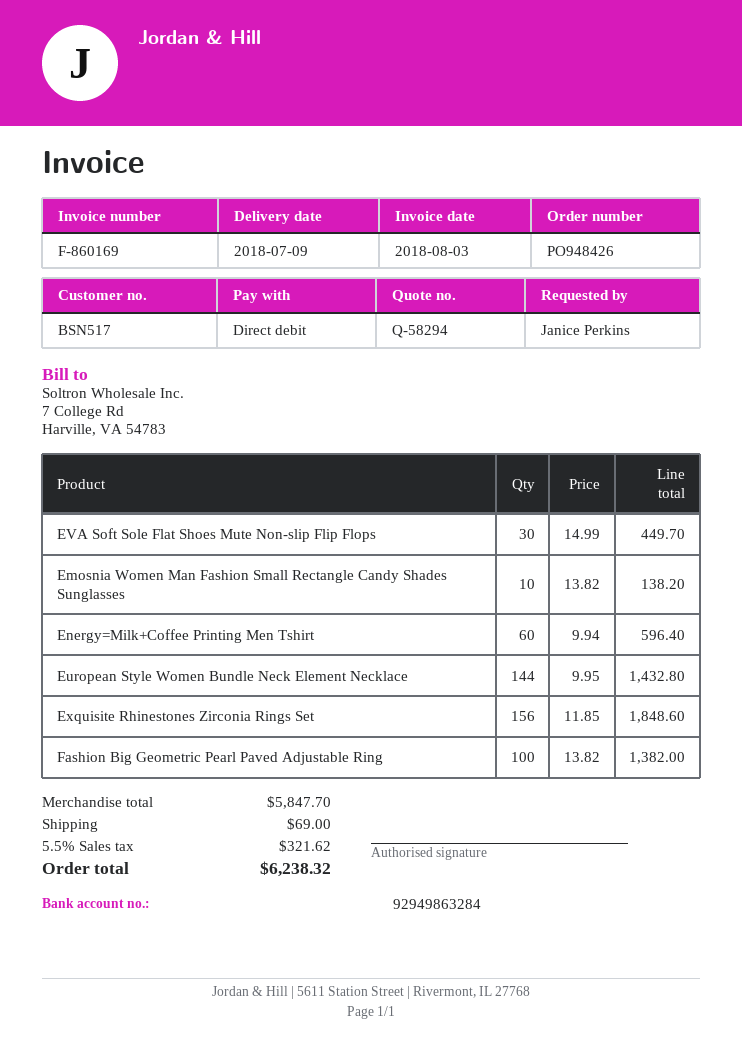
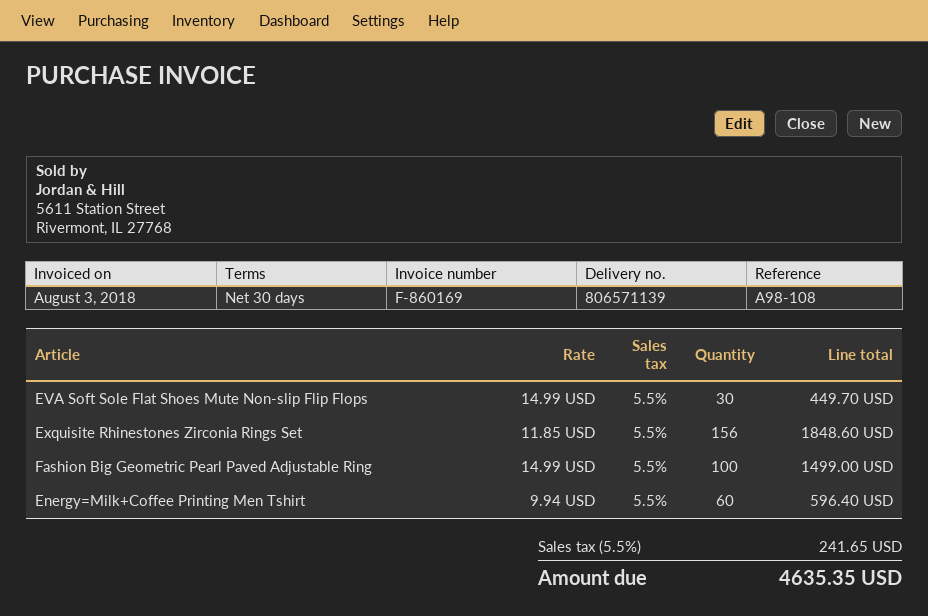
Emosnia Women Man Fashion Small Rectangle Candy Shades Sunglasses: 10 x 13.82 = 138.20 -> none
European Style Women Bundle Neck Element Necklace: 144 x 9.95 = 1432.80 -> none
Fashion Big Geometric Pearl Paved Adjustable Ring: 100 x 13.82 = 1382.00 -> 100 x 14.99 = 1499.00
shipping: 69.00 -> none
tax: 5.5% = 321.62 -> 5.5% = 241.65
total: 6238.32 -> 4635.35

